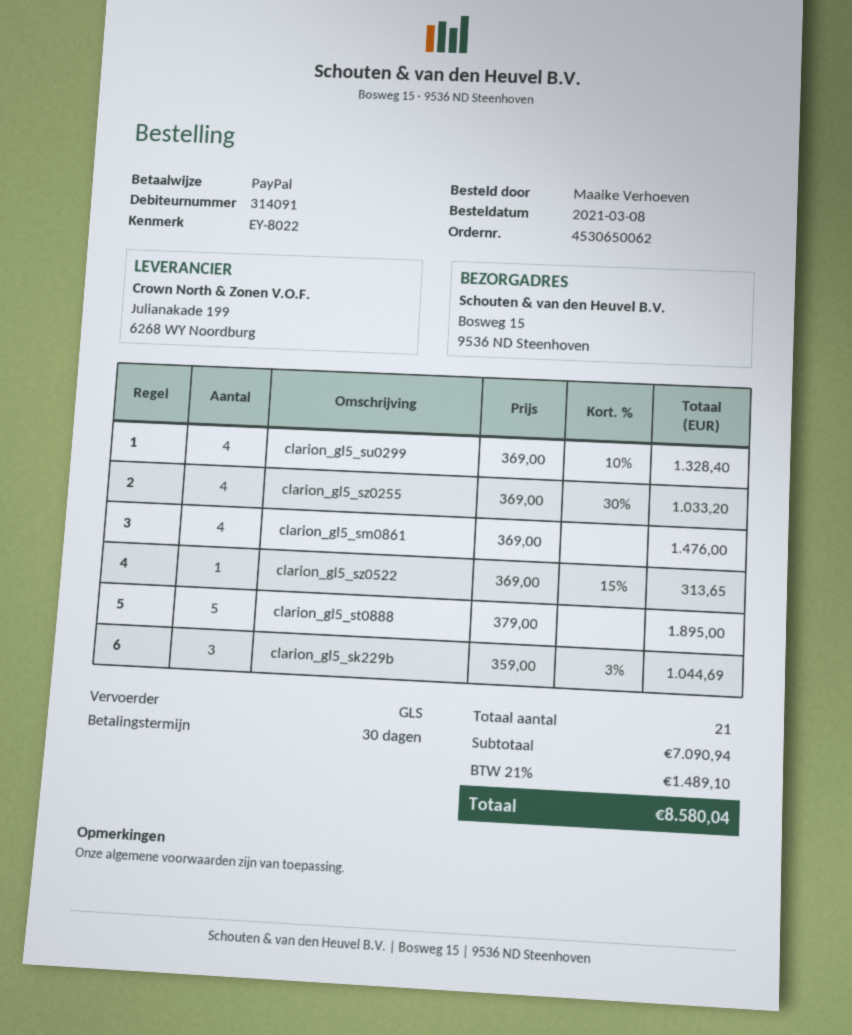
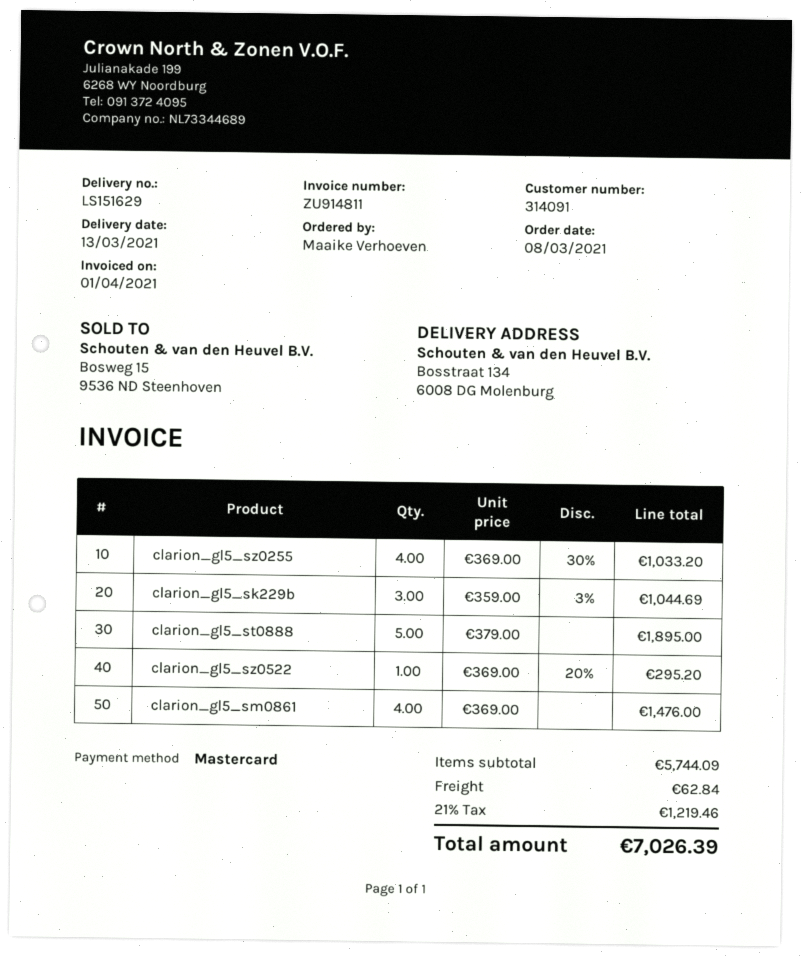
payment method: PayPal -> Mastercard
ship to: Bosweg 15, 9536 ND Steenhoven -> Bosstraat 134, 6008 DG Molenburg
clarion_gl5_su0299: 4 x 369.00 - 10% = 1328.40 -> none
clarion_gl5_sz0522: 1 x 369.00 - 15% = 313.65 -> 1 x 369.00 - 20% = 295.20
subtotal: 7090.94 -> 5744.09
shipping: none -> 62.84
tax: 21% = 1489.10 -> 21% = 1219.46
total: 8580.04 -> 7026.39

